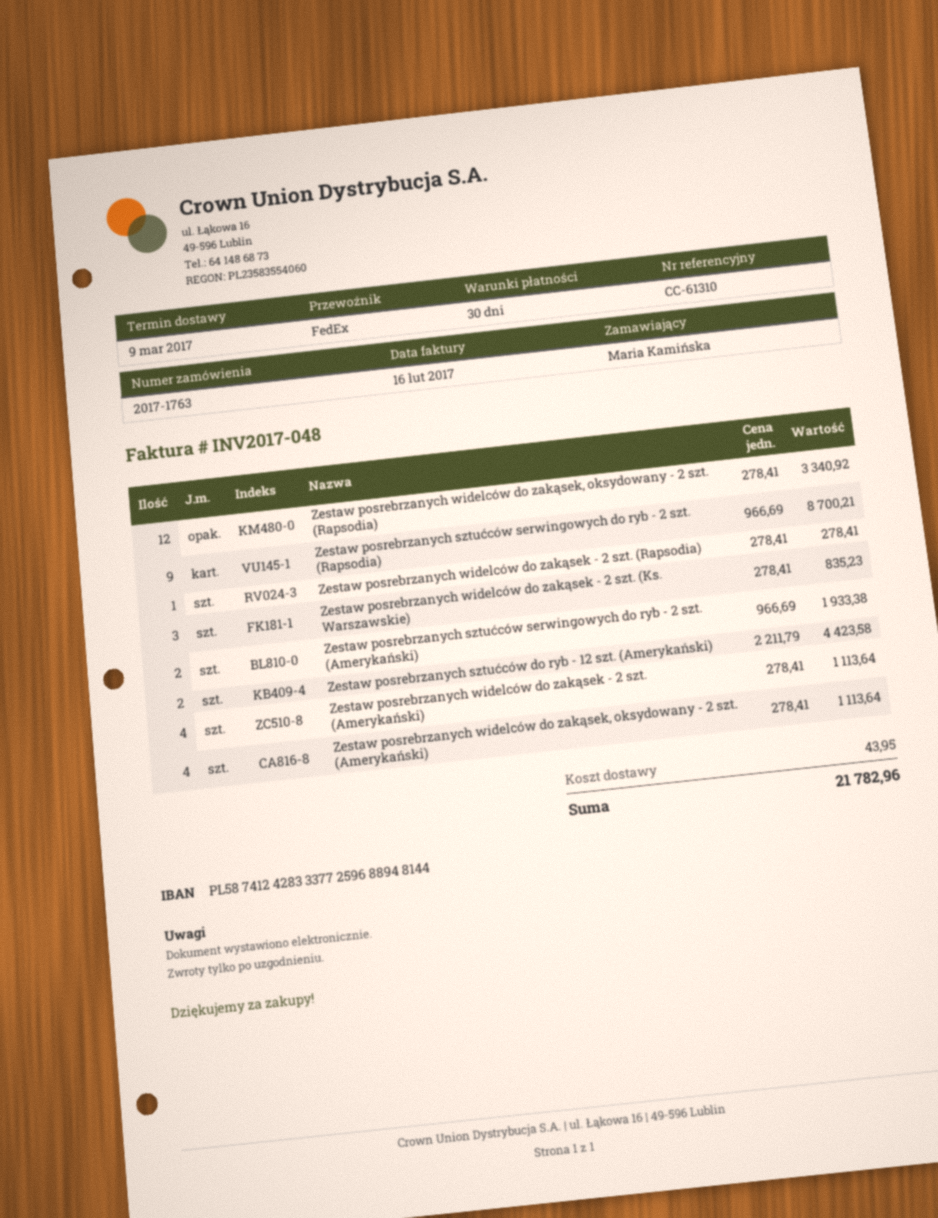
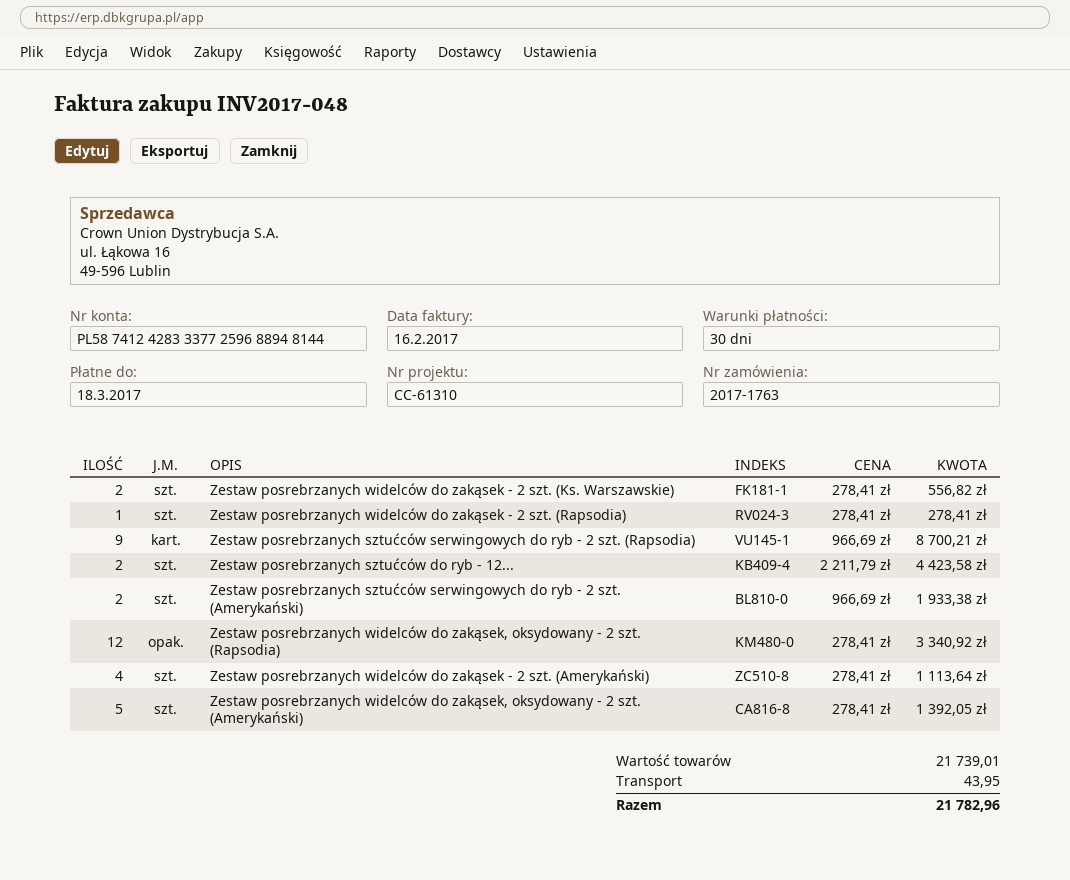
Zestaw posrebrzanych widelców do zakąsek - 2 szt. (Ks. Warszawskie): 3 x 278.41 = 835.23 -> 2 x 278.41 = 556.82
Zestaw posrebrzanych widelców do zakąsek, oksydowany - 2 szt. (Amerykański): 4 x 278.41 = 1113.64 -> 5 x 278.41 = 1392.05

